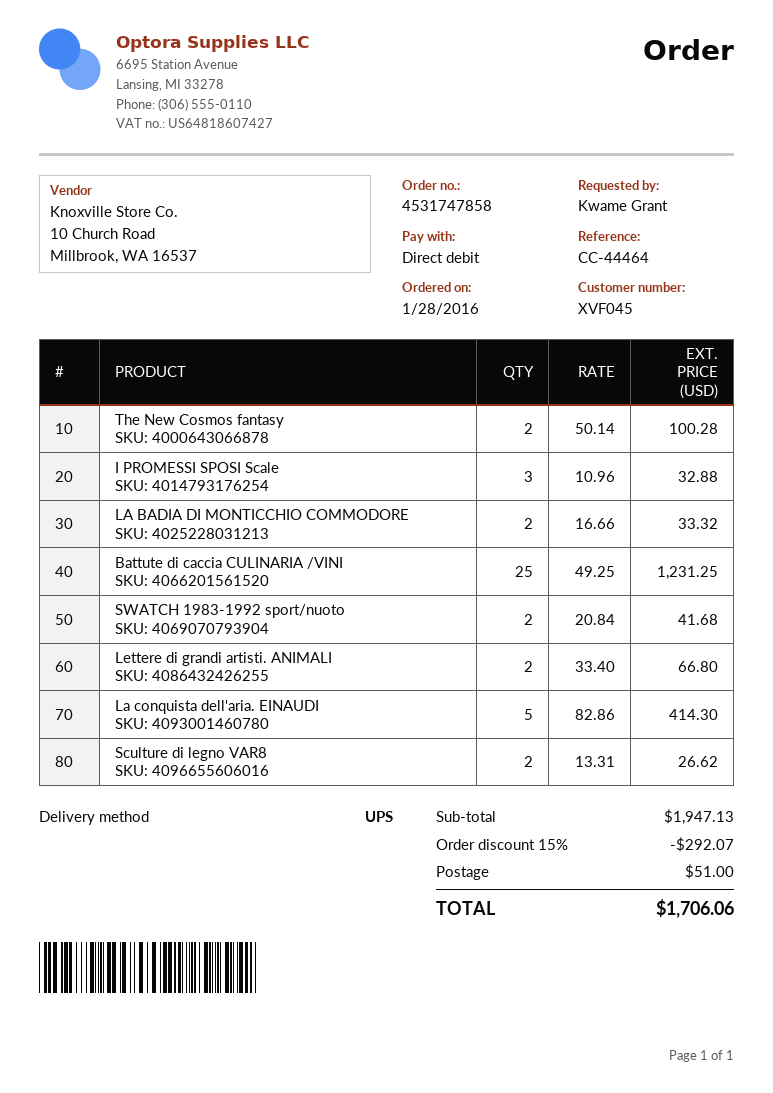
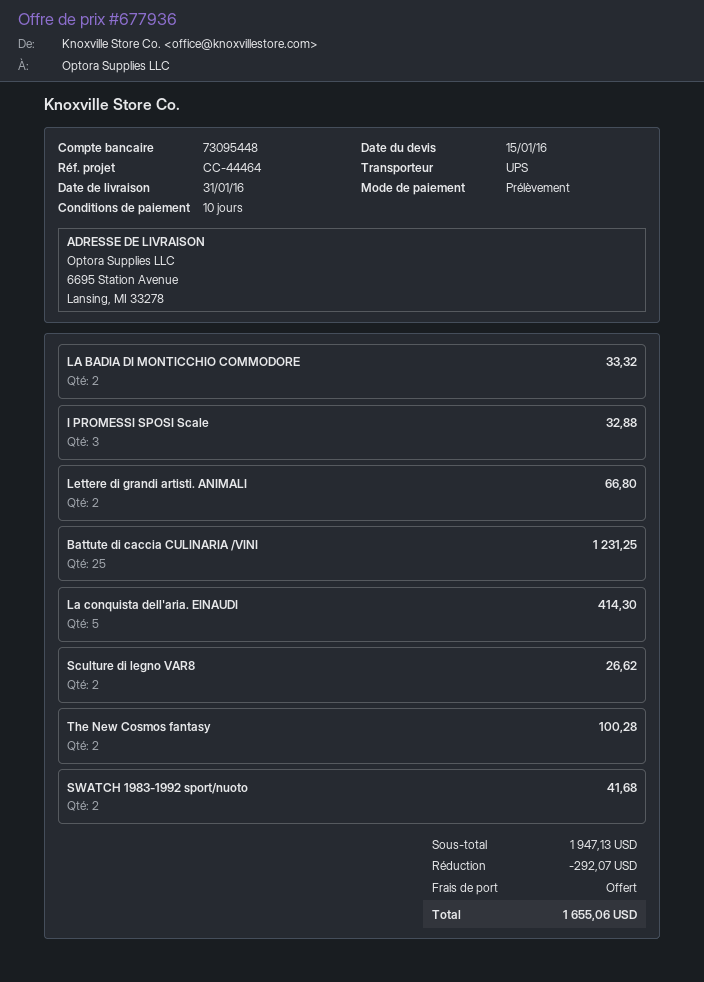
shipping: 51.00 -> 0.00
total: 1706.06 -> 1655.06

